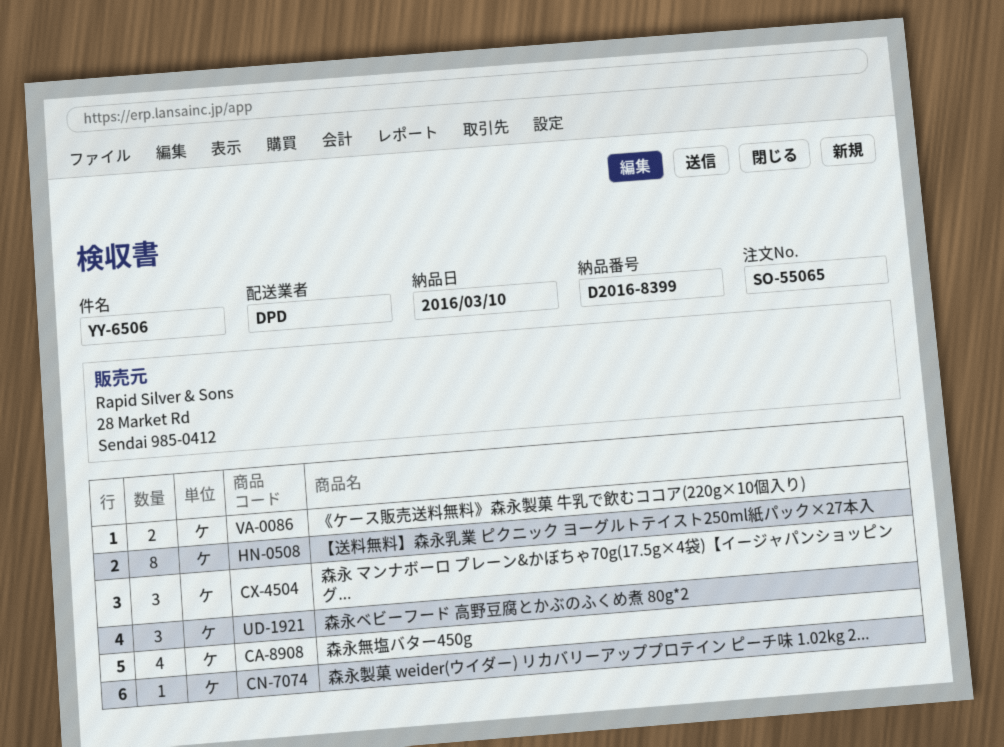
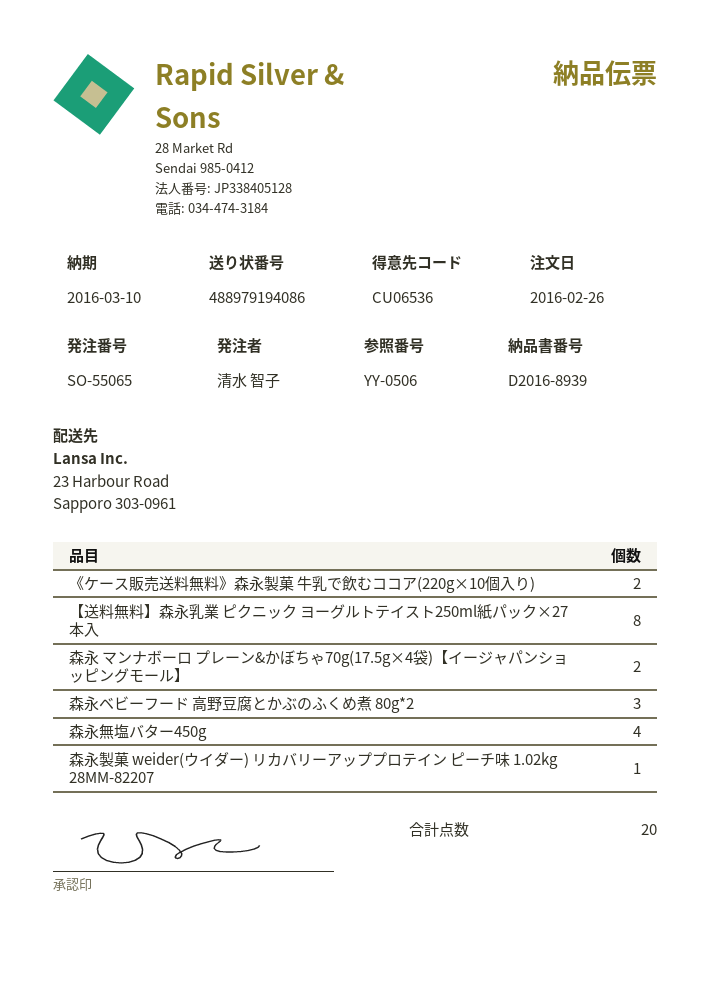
delivery note number: D2016-8399 -> D2016-8939
reference: YY-6506 -> YY-0506
森永 マンナボーロ プレーン&かぼちゃ70g(17.5g×4袋)【イージャパンショッピング...: 3 -> 2

